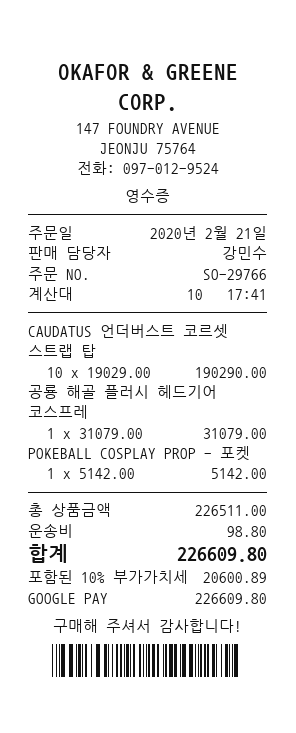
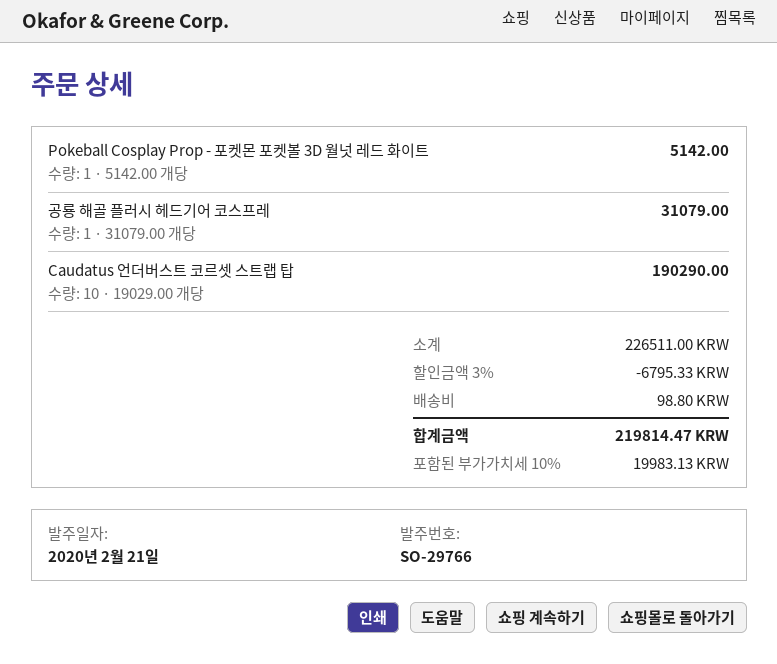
discount: none -> 3% = 6795.33
tax: 10% = 20600.89 -> 10% = 19983.13
total: 226609.80 -> 219814.47

